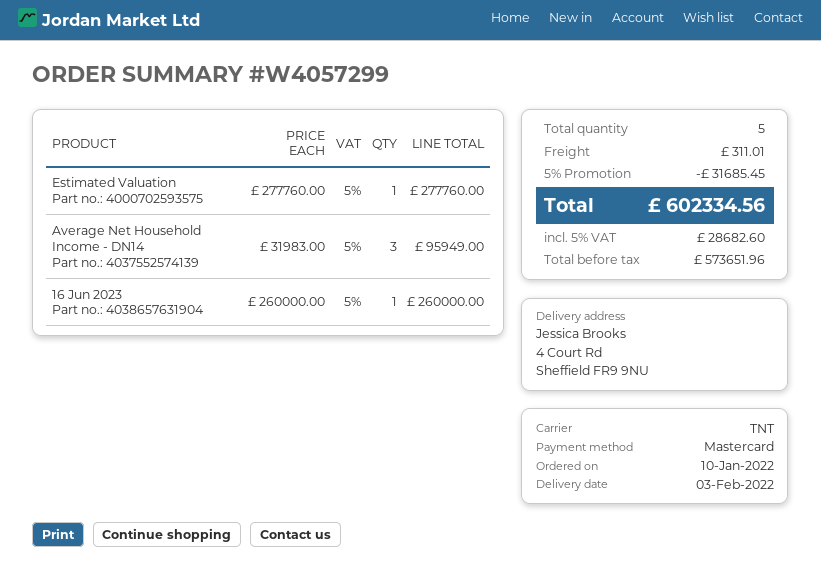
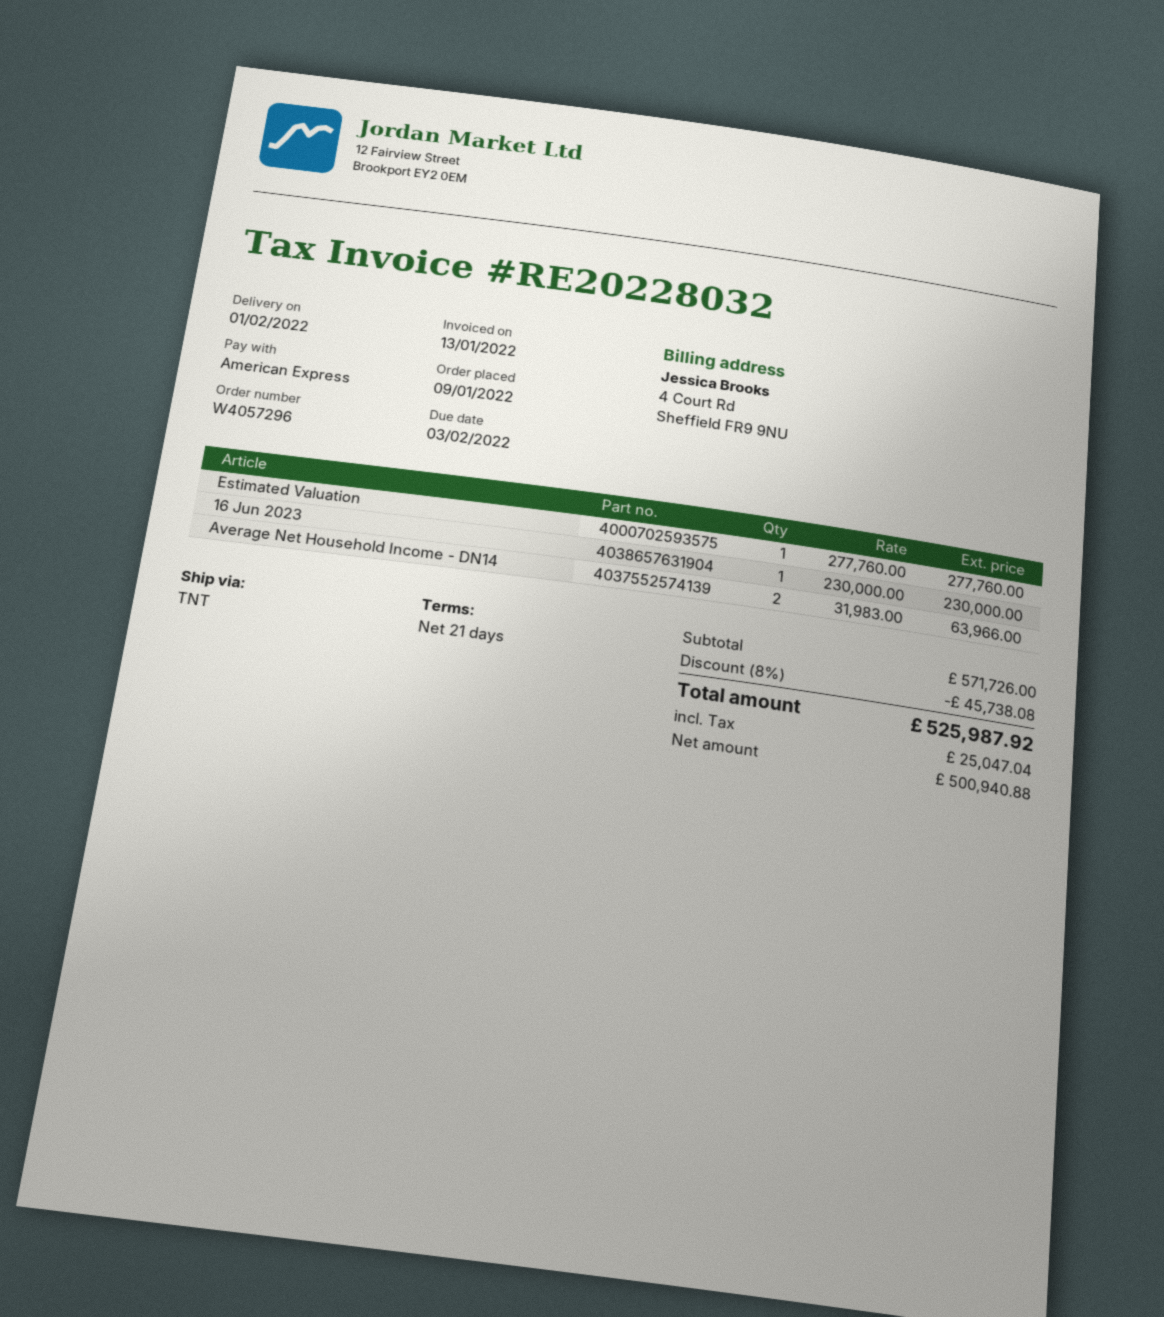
order number: W4057299 -> W4057296
order date: 2022-01-10 -> 2022-01-09
delivery date: 2022-02-03 -> 2022-02-01
payment method: Mastercard -> American Express
Average Net Household Income - DN14: 3 x 31983.00 = 95949.00 -> 2 x 31983.00 = 63966.00
16 Jun 2023: 1 x 260000.00 = 260000.00 -> 1 x 230000.00 = 230000.00
discount: 5% = 31685.45 -> 8% = 45738.08
shipping: 311.01 -> none
net: 573651.96 -> 500940.88
tax: 28682.60 -> 25047.04
total: 602334.56 -> 525987.92

